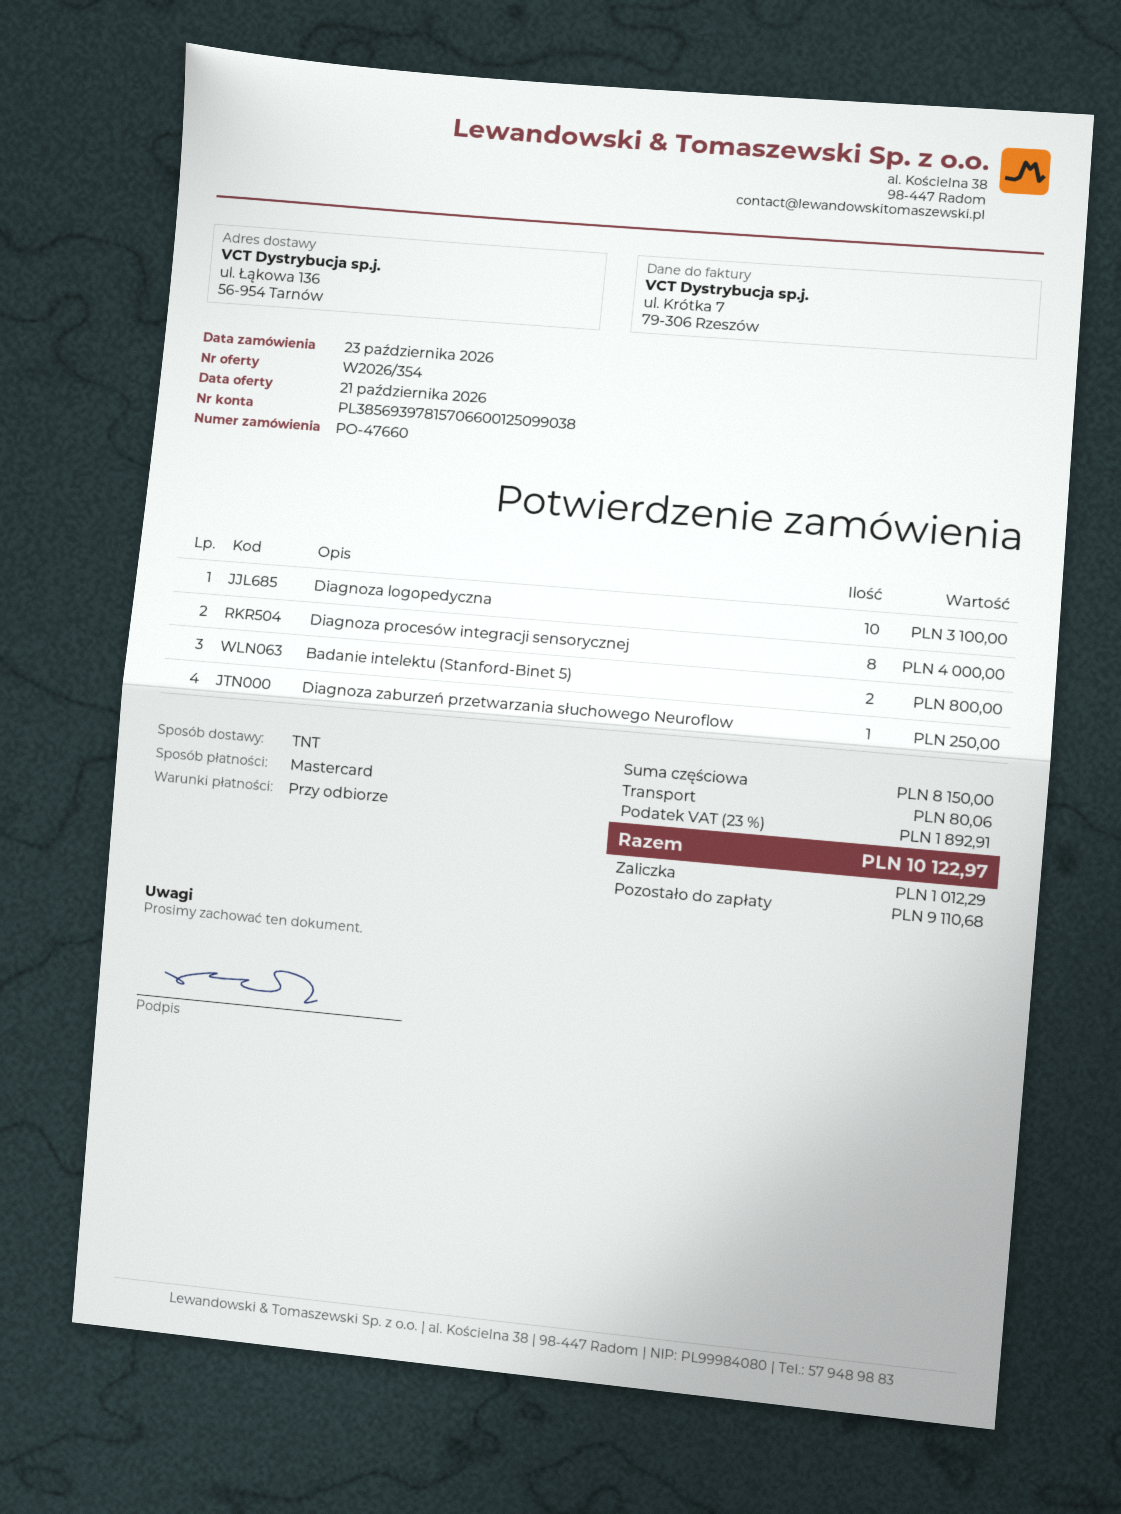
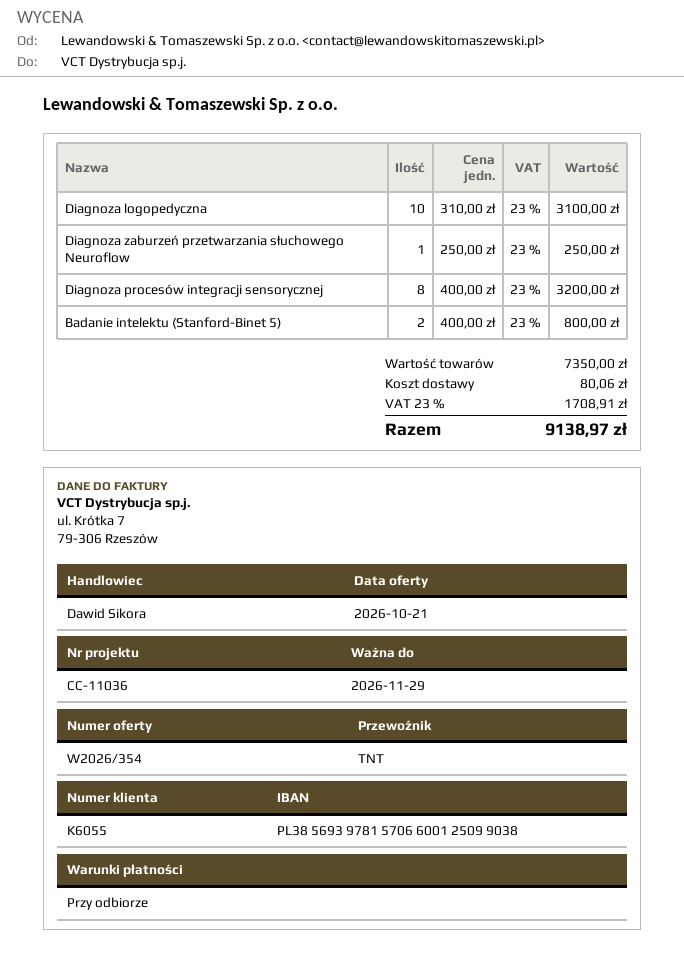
Diagnoza procesów integracji sensorycznej: 8 for 4000.00 -> 8 for 3200.00
subtotal: 8150.00 -> 7350.00
tax: 23% = 1892.91 -> 23% = 1708.91
total: 10122.97 -> 9138.97

